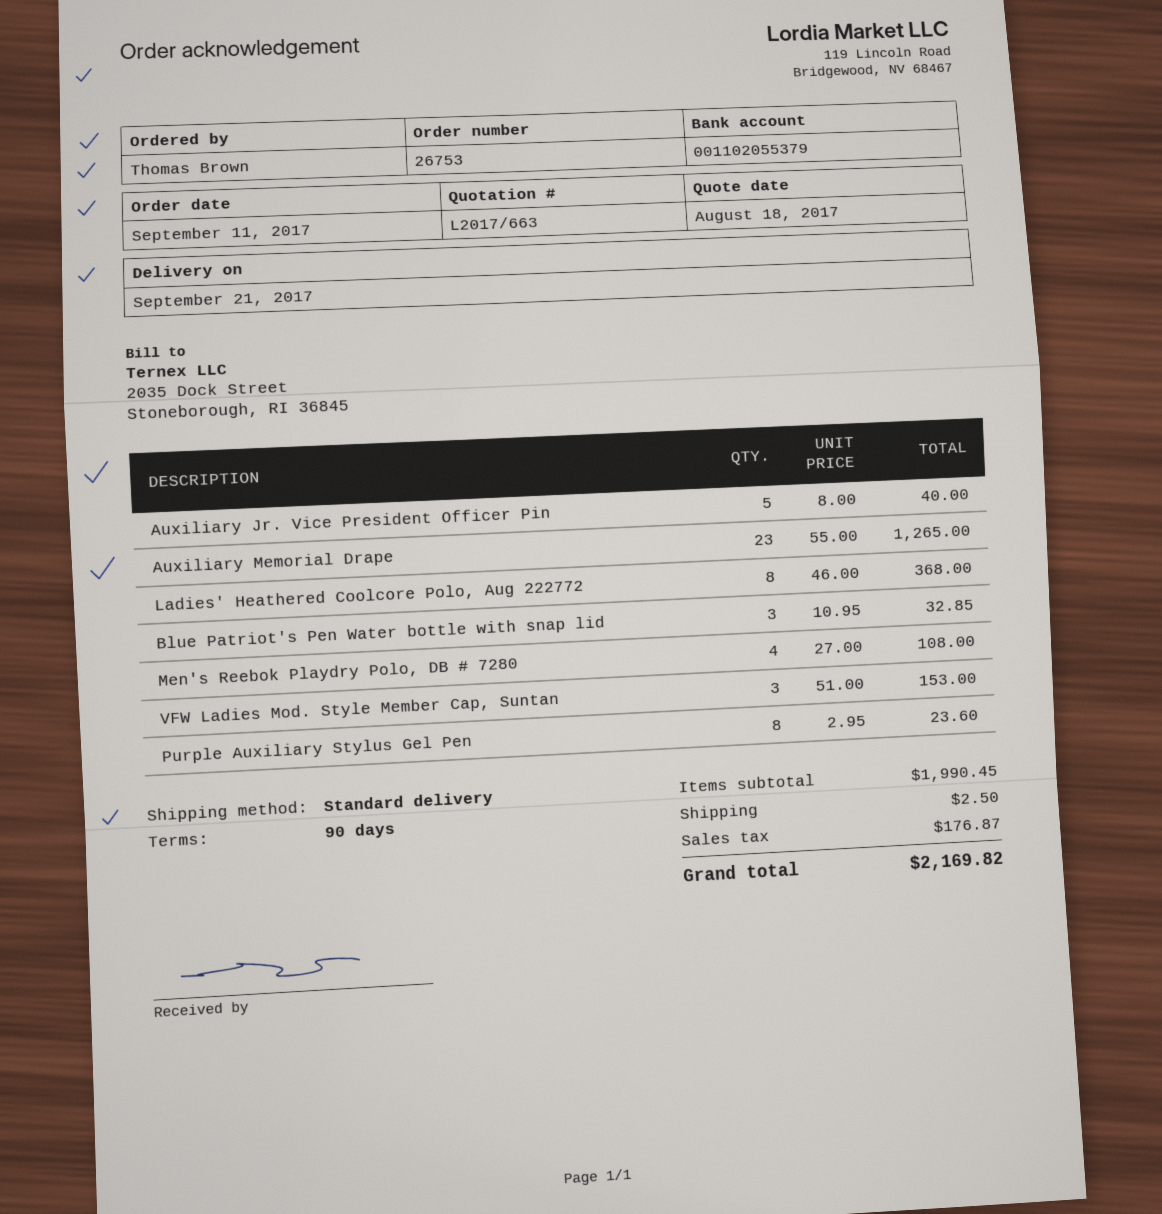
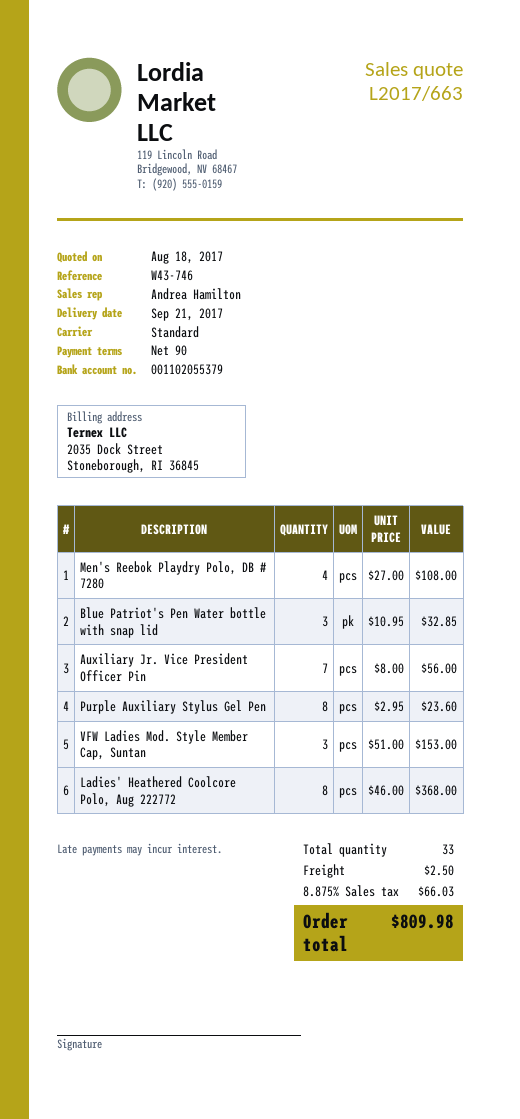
Auxiliary Jr. Vice President Officer Pin: 5 x 8.00 = 40.00 -> 7 x 8.00 = 56.00
Auxiliary Memorial Drape: 23 x 55.00 = 1265.00 -> none
tax: 176.87 -> 66.03
total: 2169.82 -> 809.98

